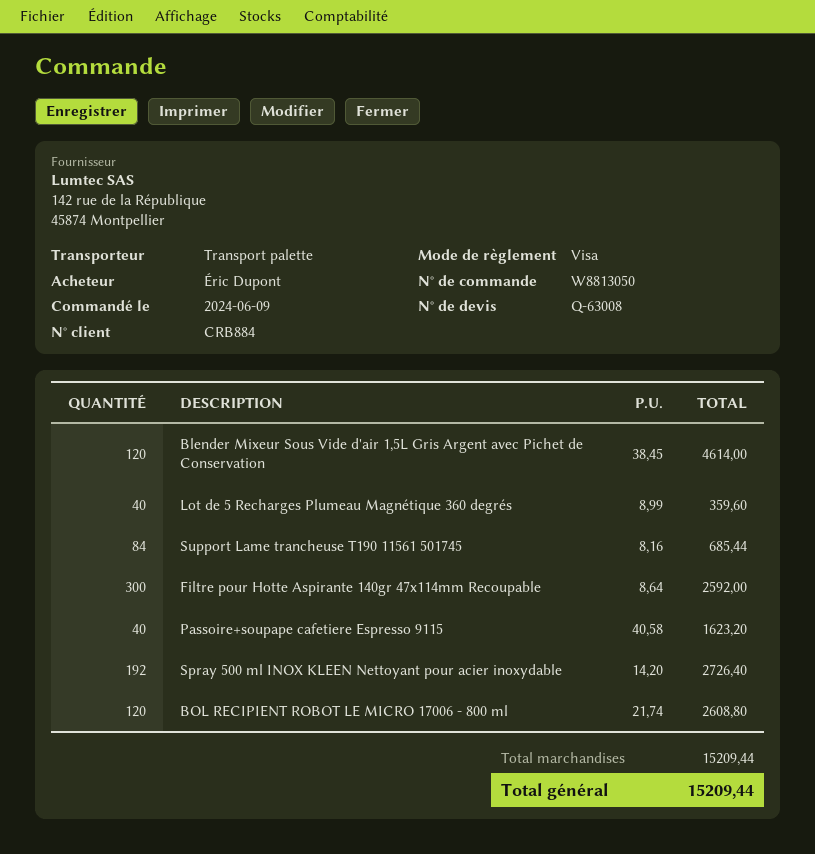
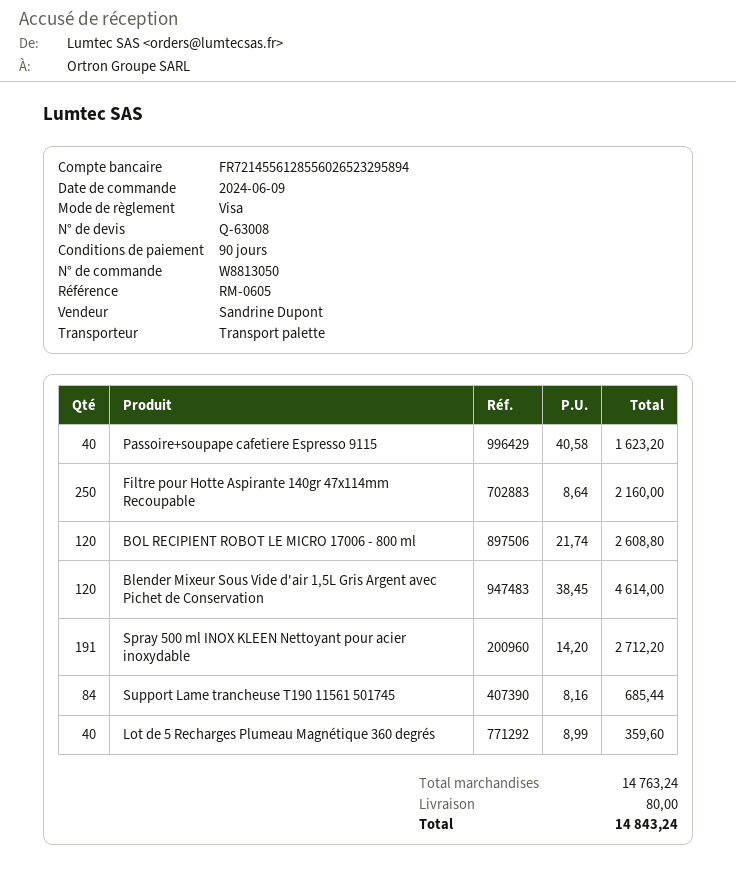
Filtre pour Hotte Aspirante 140gr 47x114mm Recoupable: 300 x 8.64 = 2592.00 -> 250 x 8.64 = 2160.00
Spray 500 ml INOX KLEEN Nettoyant pour acier inoxydable: 192 x 14.20 = 2726.40 -> 191 x 14.20 = 2712.20
subtotal: 15209.44 -> 14763.24
shipping: none -> 80.00
total: 15209.44 -> 14843.24

